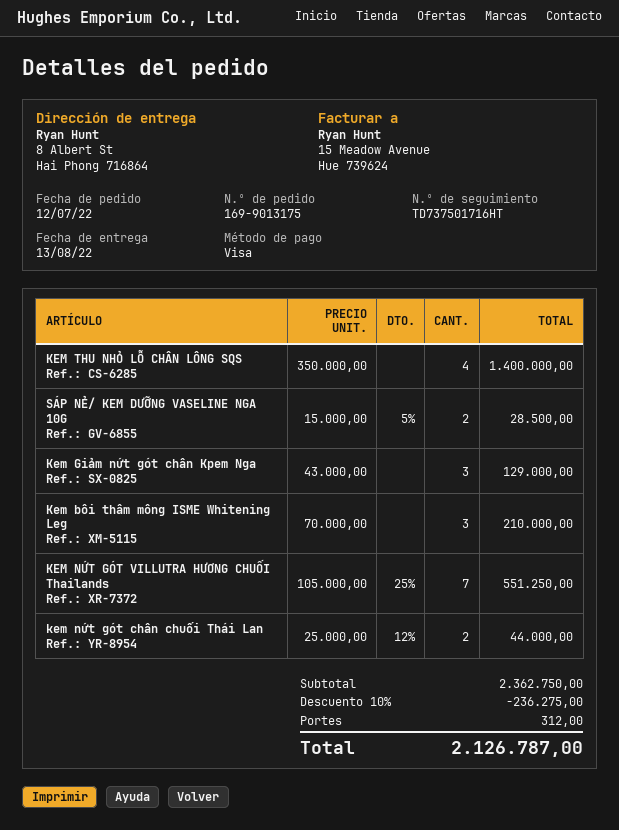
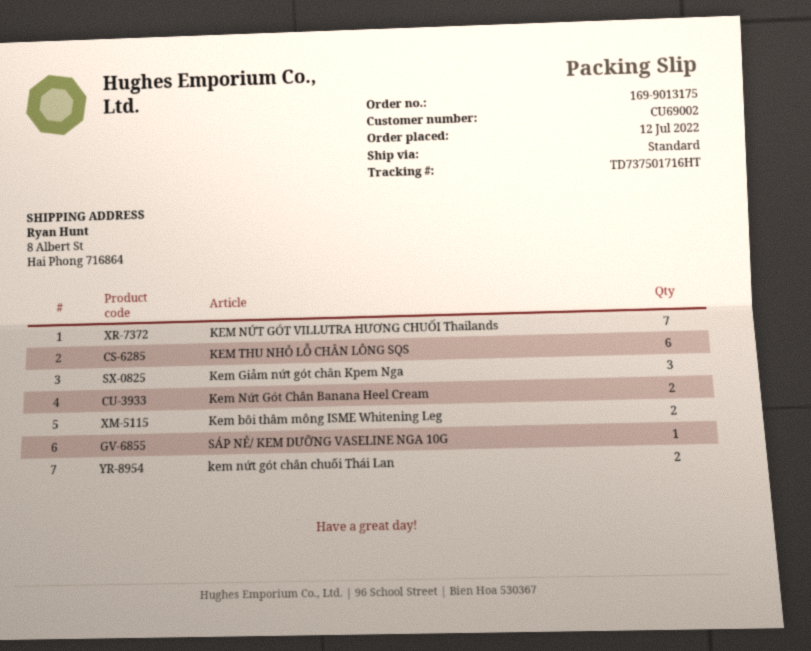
KEM THU NHỎ LỖ CHÂN LÔNG SQS: 4 -> 6
SÁP NẺ/ KEM DƯỠNG VASELINE NGA 10G: 2 -> 1
Kem bôi thâm mông ISME Whitening Leg: 3 -> 2
Kem Nứt Gót Chân Banana Heel Cream: none -> 2

